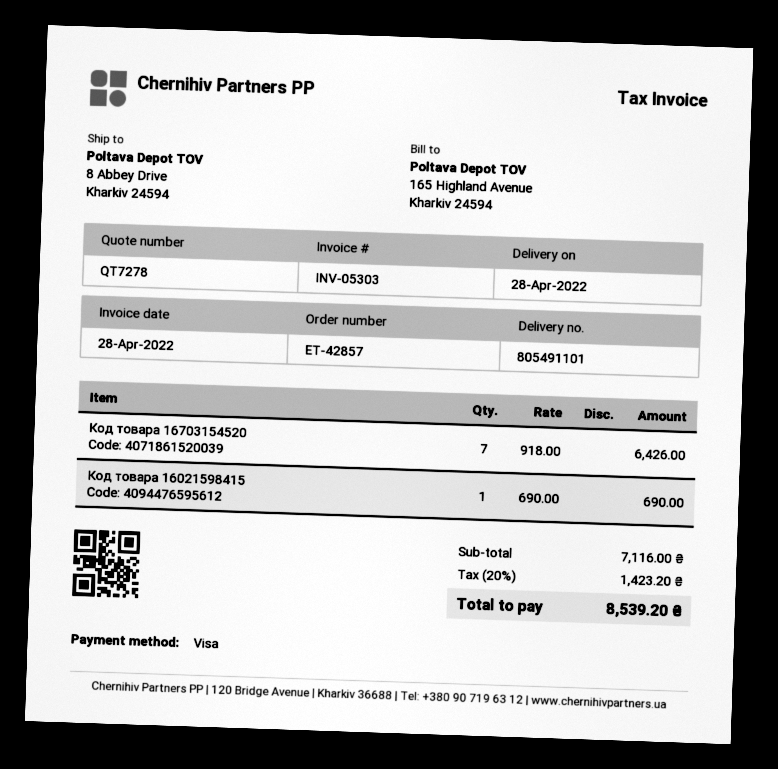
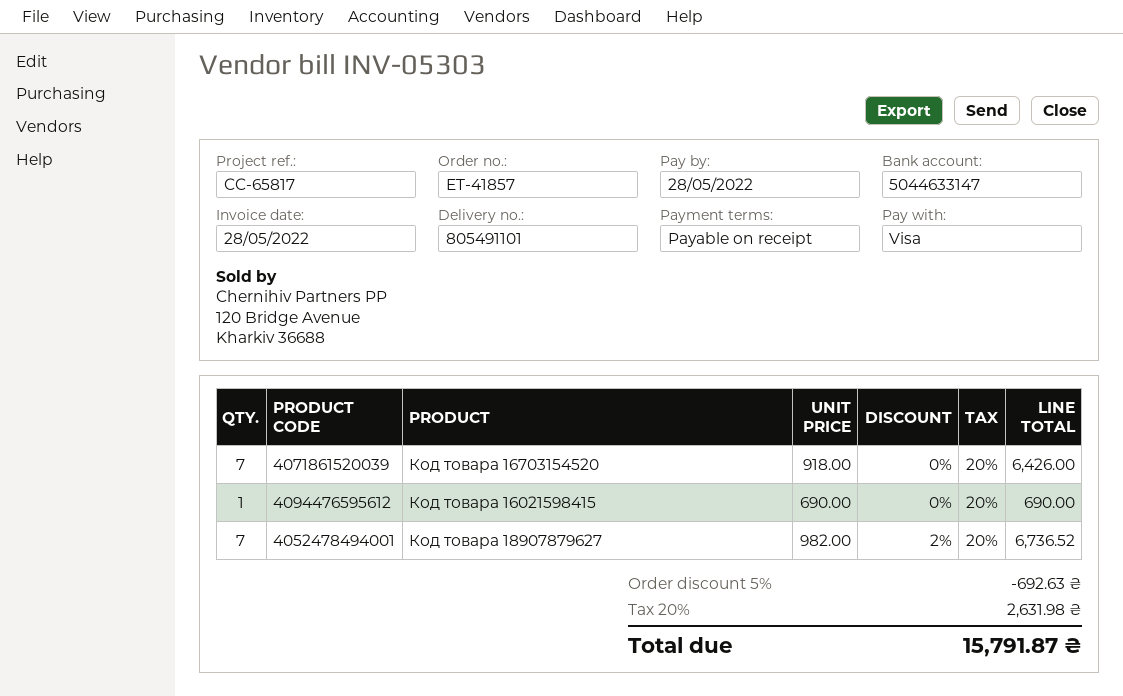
order number: ET-42857 -> ET-41857
invoice date: 2022-04-28 -> 2022-05-28
Код товара 18907879627: none -> 7 x 982.00 - 2% = 6736.52
discount: none -> 5% = 692.63
tax: 20% = 1423.20 -> 20% = 2631.98
total: 8539.20 -> 15791.87

